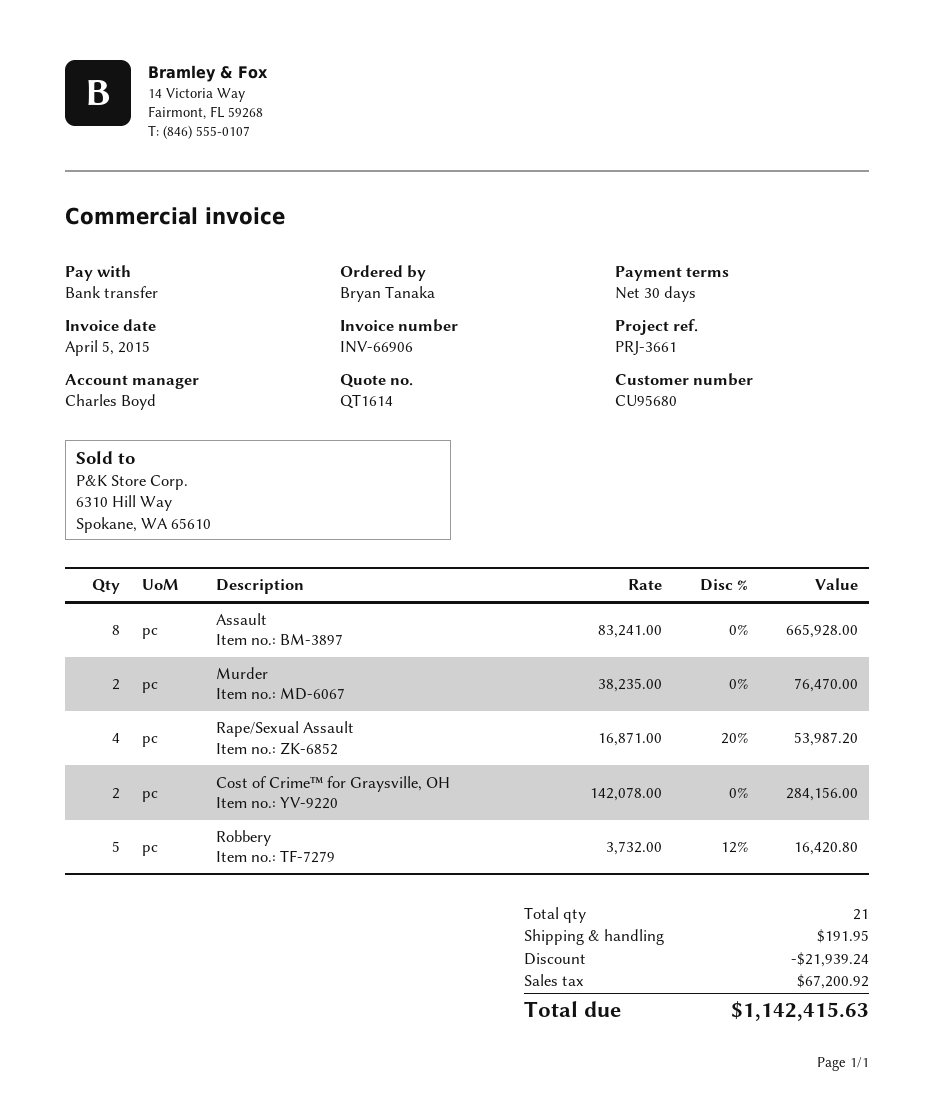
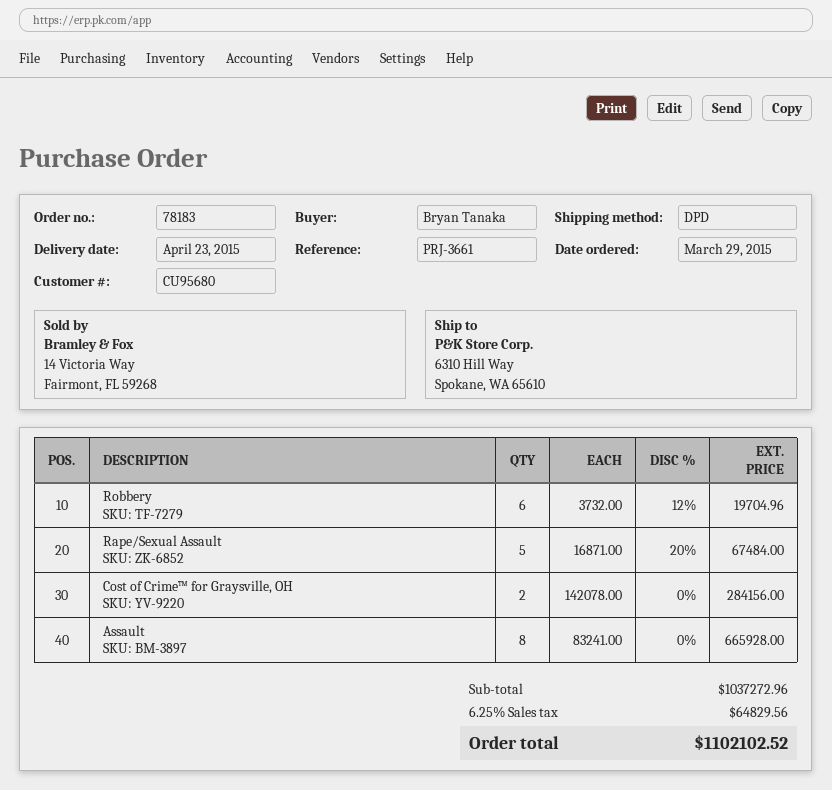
Murder: 2 x 38235.00 = 76470.00 -> none
Rape/Sexual Assault: 4 x 16871.00 - 20% = 53987.20 -> 5 x 16871.00 - 20% = 67484.00
Robbery: 5 x 3732.00 - 12% = 16420.80 -> 6 x 3732.00 - 12% = 19704.96
discount: 21939.24 -> none
shipping: 191.95 -> none
tax: 67200.92 -> 64829.56
total: 1142415.63 -> 1102102.52

